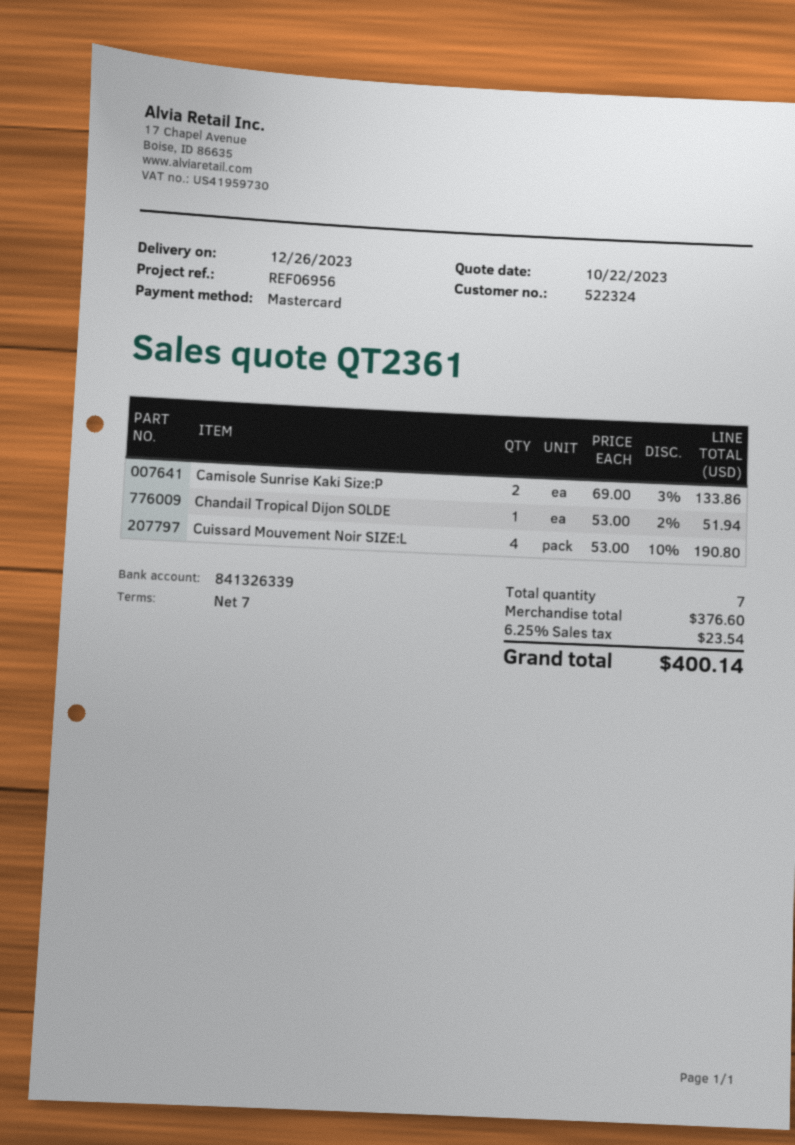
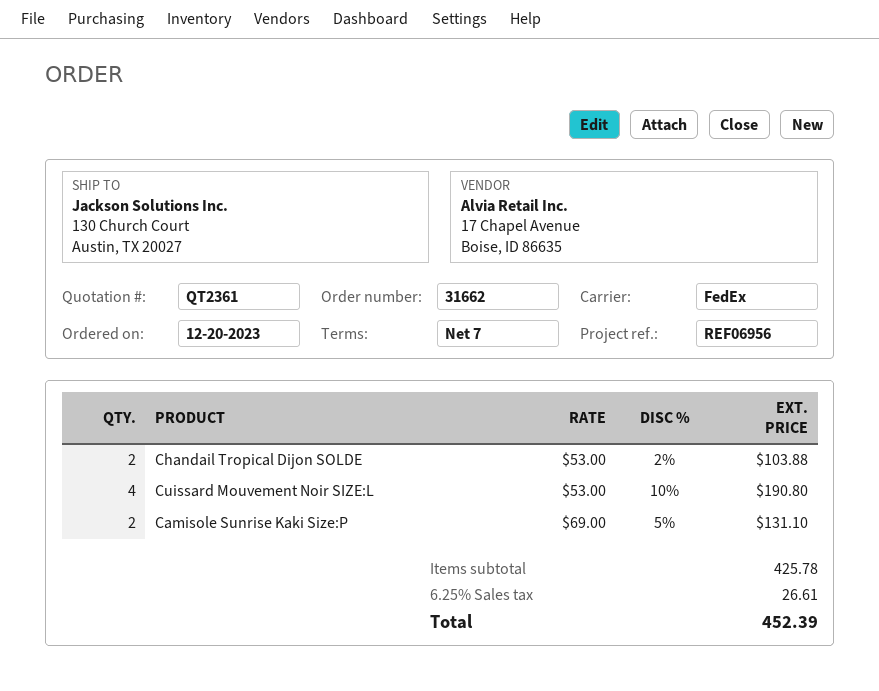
Camisole Sunrise Kaki Size:P: 2 x 69.00 - 3% = 133.86 -> 2 x 69.00 - 5% = 131.10
Chandail Tropical Dijon SOLDE: 1 x 53.00 - 2% = 51.94 -> 2 x 53.00 - 2% = 103.88
subtotal: 376.60 -> 425.78
tax: 6.25% = 23.54 -> 6.25% = 26.61
total: 400.14 -> 452.39

